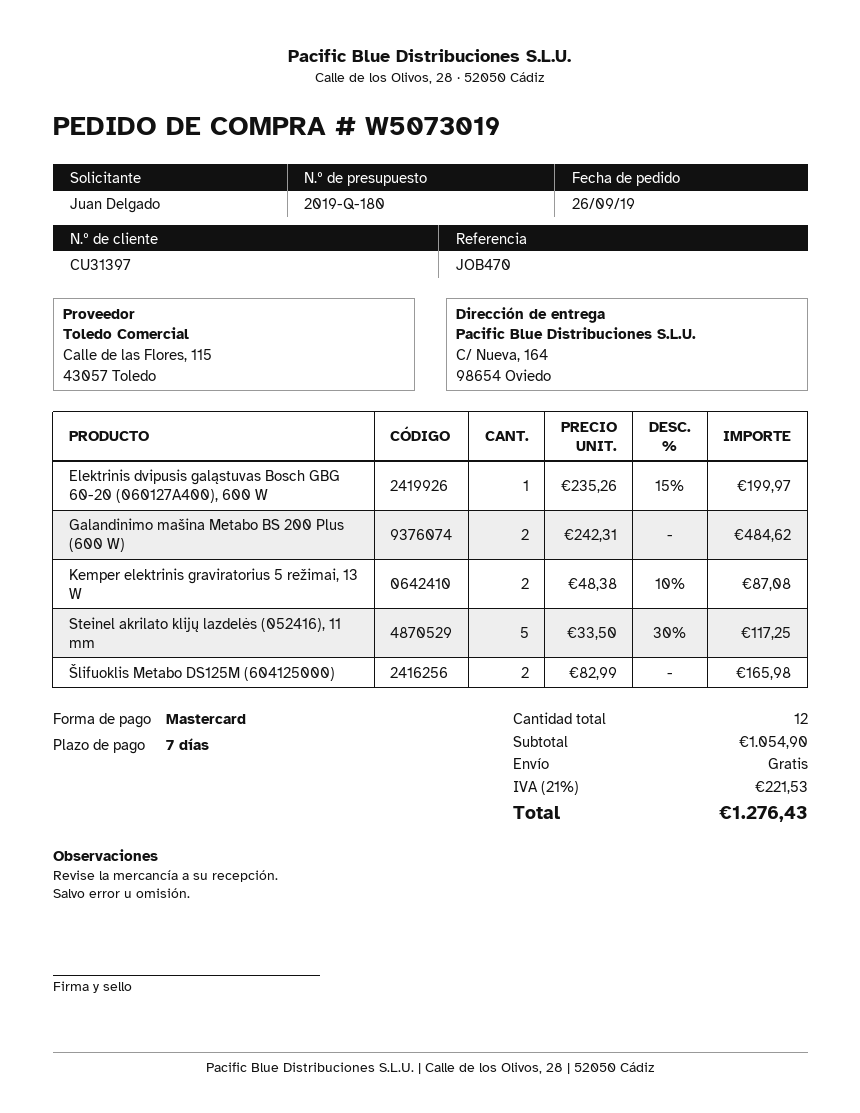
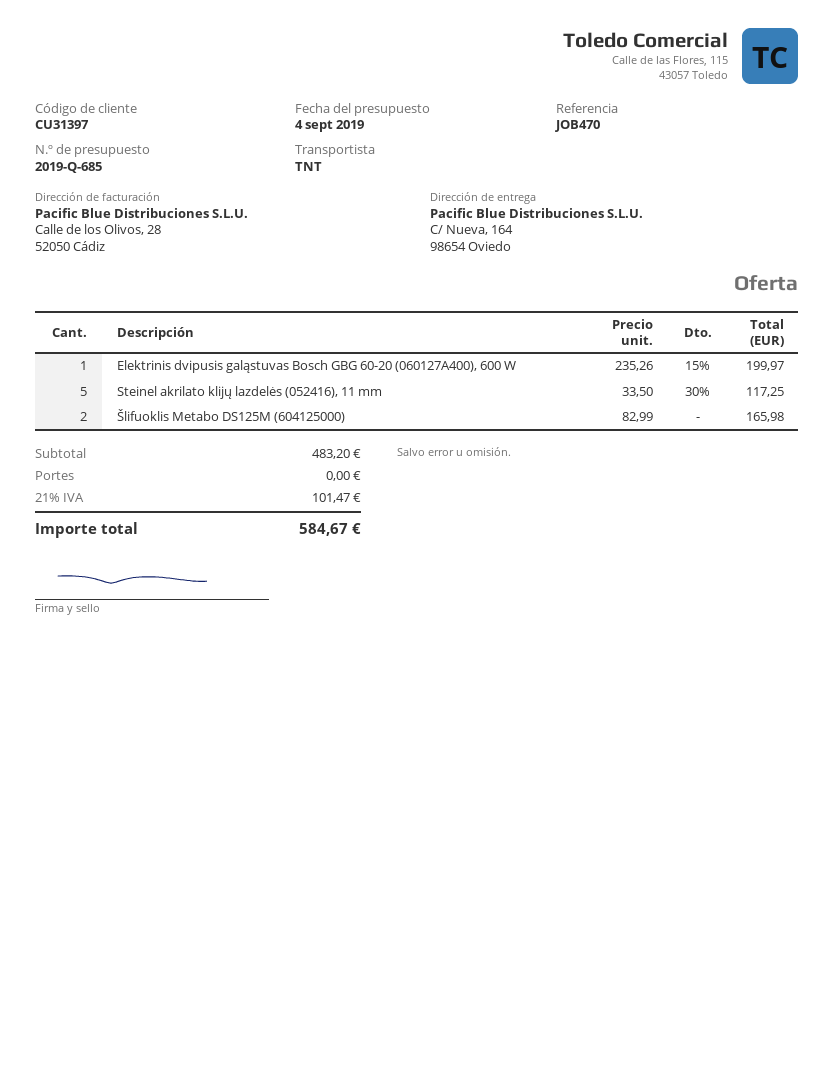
quote number: 2019-Q-180 -> 2019-Q-685
Galandinimo mašina Metabo BS 200 Plus (600 W): 2 x 242.31 = 484.62 -> none
Kemper elektrinis graviratorius 5 režimai, 13 W: 2 x 48.38 - 10% = 87.08 -> none
subtotal: 1054.90 -> 483.20
tax: 21% = 221.53 -> 21% = 101.47
total: 1276.43 -> 584.67

